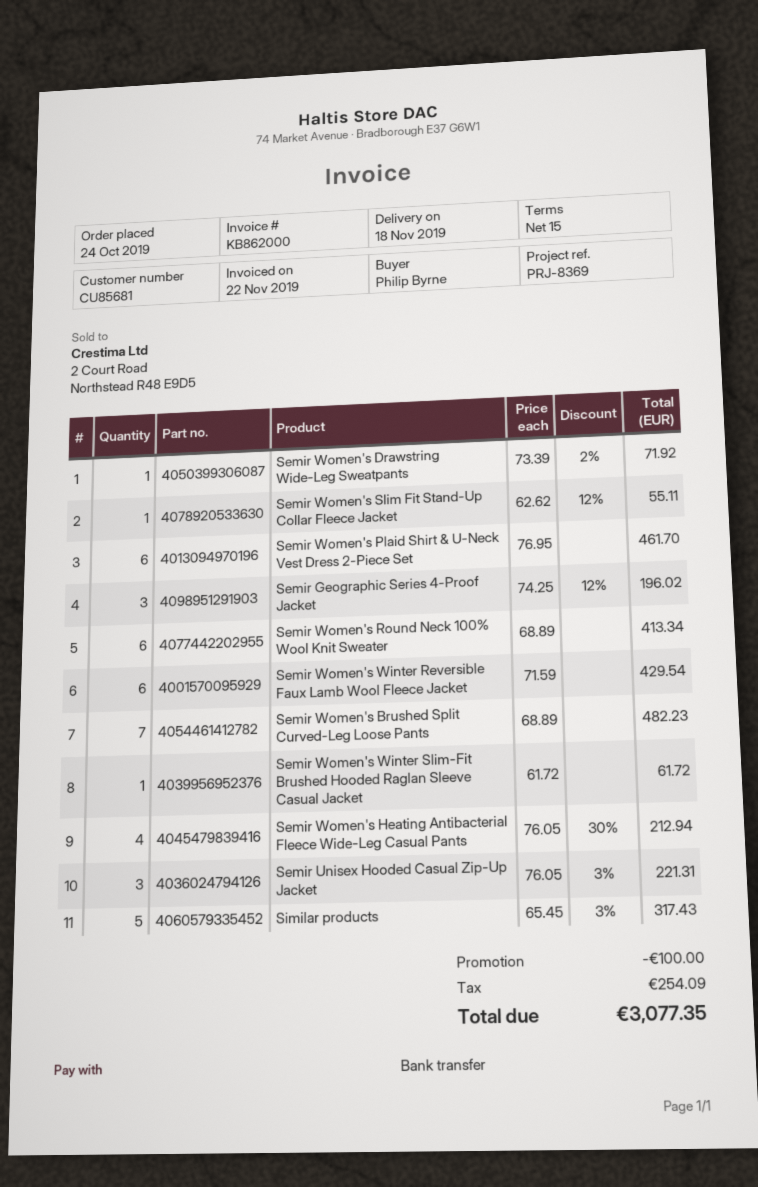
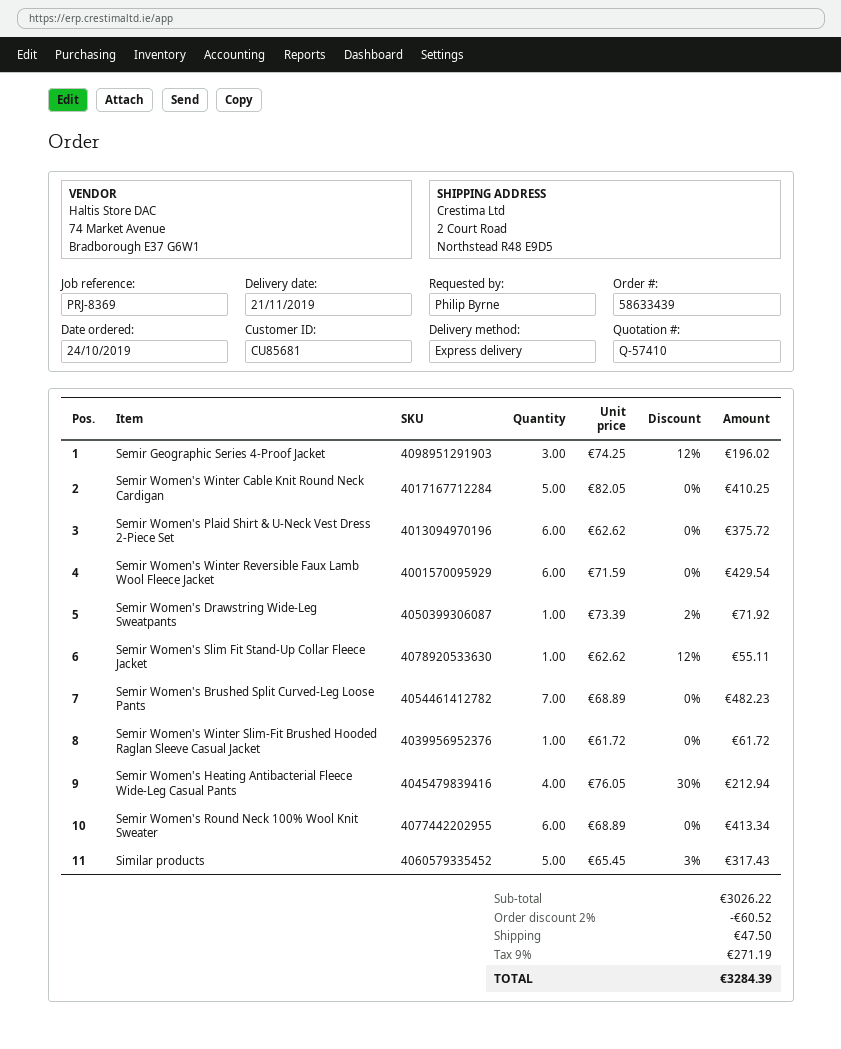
delivery date: 2019-11-18 -> 2019-11-21
Semir Women's Plaid Shirt & U-Neck Vest Dress 2-Piece Set: 6 x 76.95 = 461.70 -> 6 x 62.62 = 375.72
Semir Unisex Hooded Casual Zip-Up Jacket: 3 x 76.05 - 3% = 221.31 -> none
Semir Women's Winter Cable Knit Round Neck Cardigan: none -> 5 x 82.05 = 410.25
discount: 100.00 -> 60.52
shipping: none -> 47.50
tax: 254.09 -> 271.19
total: 3077.35 -> 3284.39

